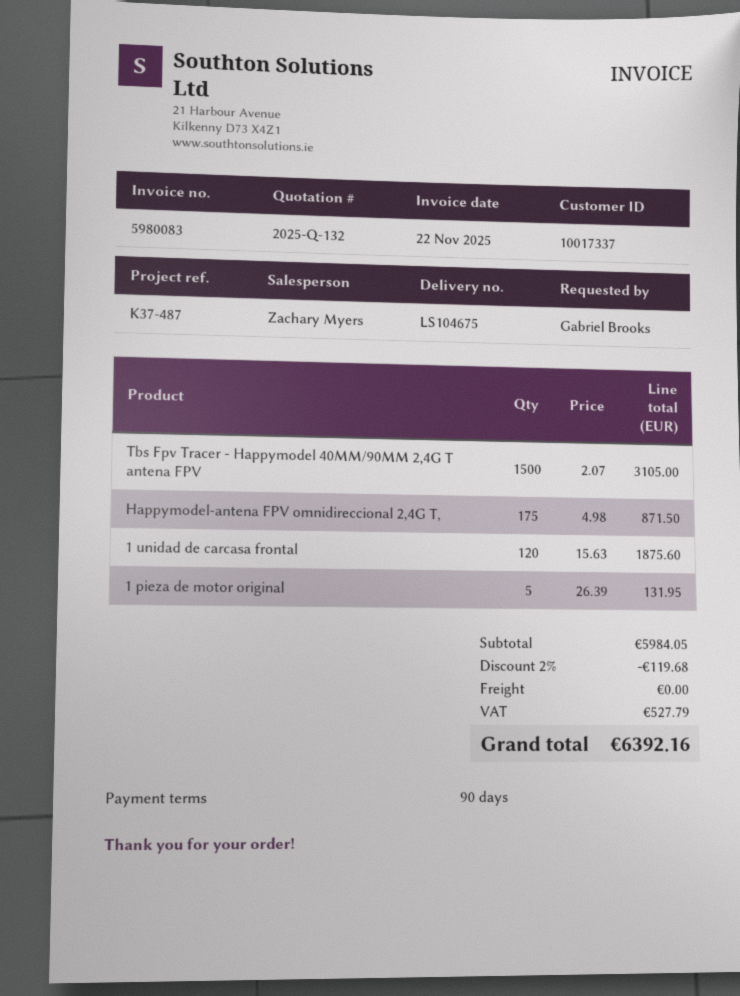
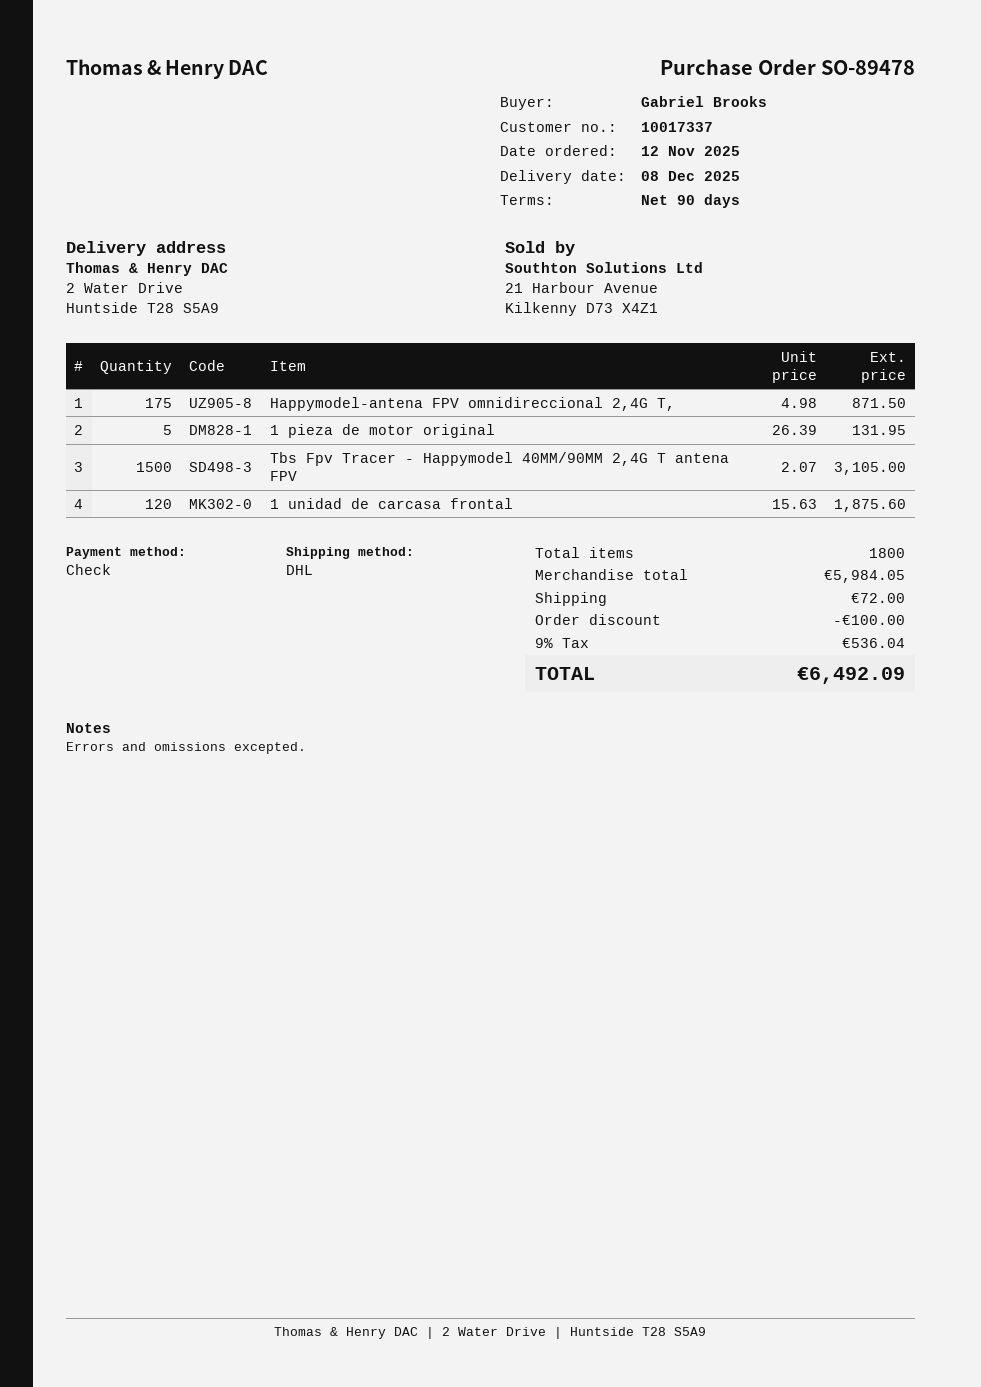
discount: 119.68 -> 100.00
shipping: 0.00 -> 72.00
tax: 527.79 -> 536.04
total: 6392.16 -> 6492.09

